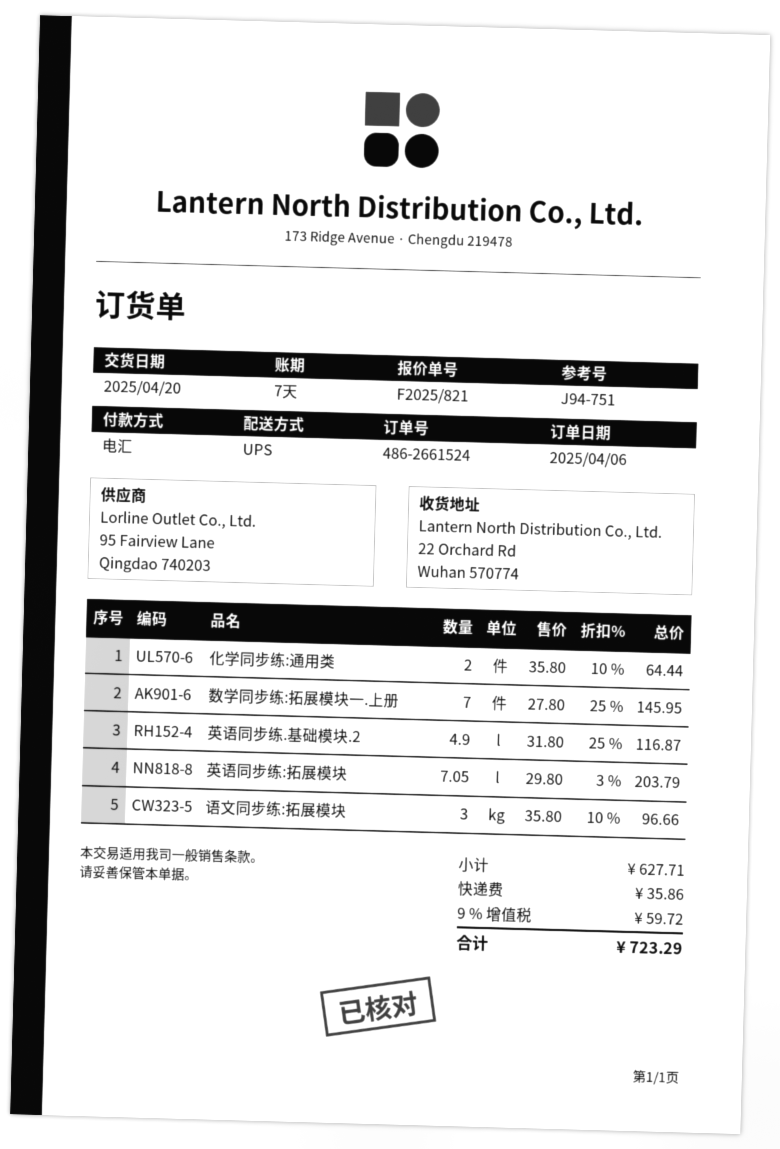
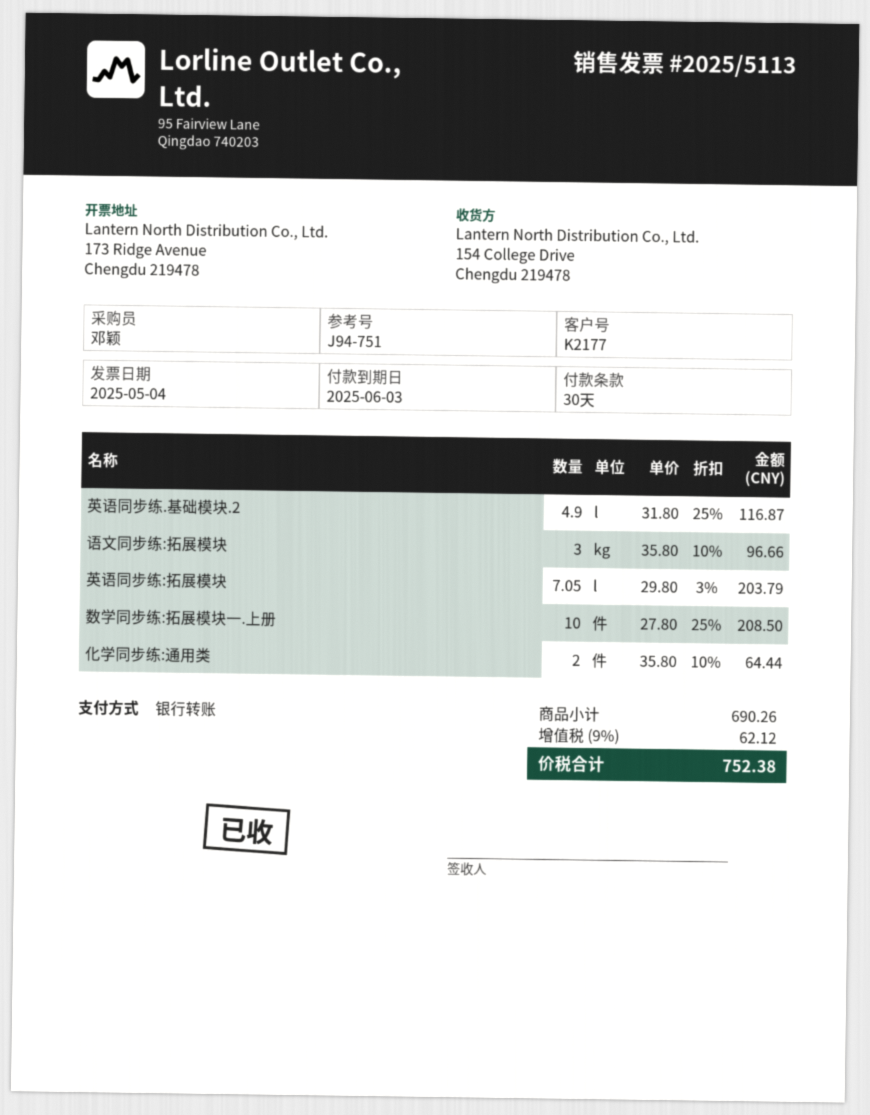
payment terms: 7 days -> 30 days
ship to: 22 Orchard Rd, Wuhan 570774 -> 154 College Drive, Chengdu 219478
数学同步练:拓展模块一.上册: 7 x 27.80 - 25% = 145.95 -> 10 x 27.80 - 25% = 208.50
subtotal: 627.71 -> 690.26
shipping: 35.86 -> none
tax: 9% = 59.72 -> 9% = 62.12
total: 723.29 -> 752.38

